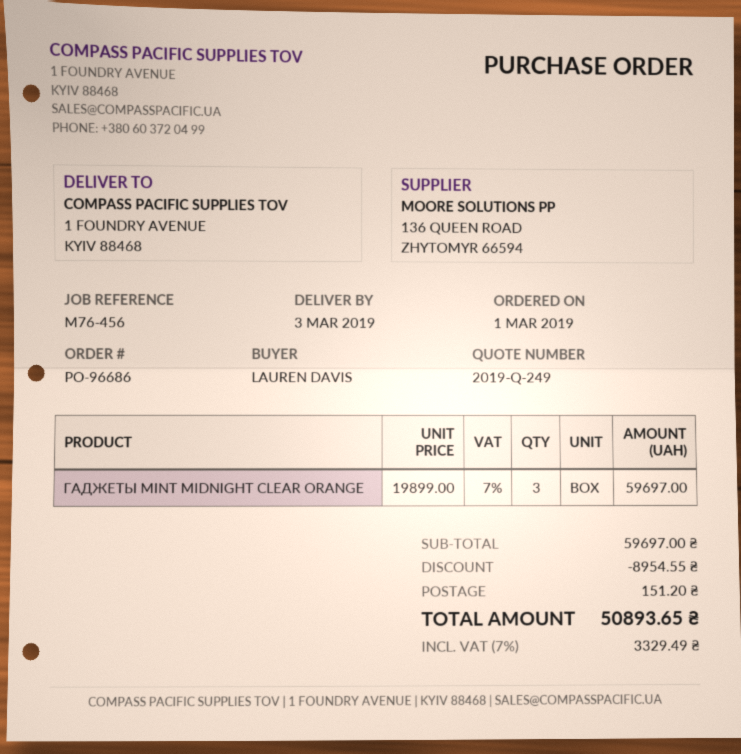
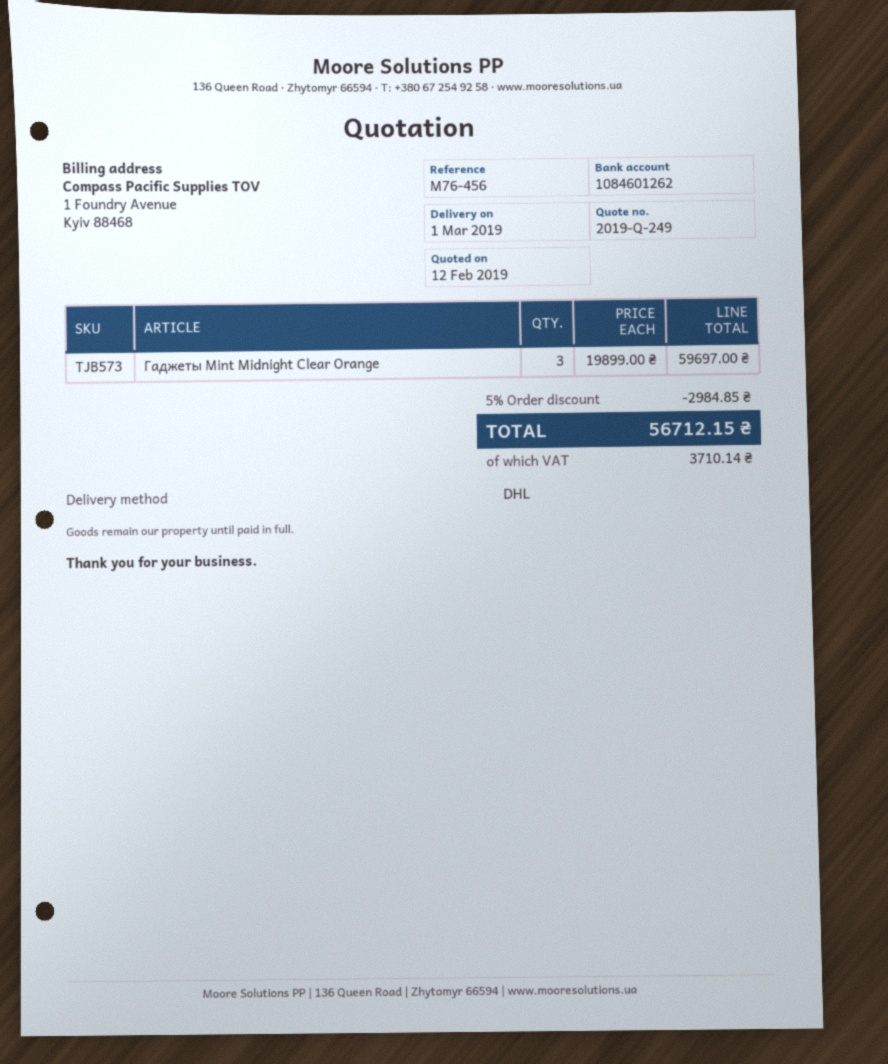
delivery date: 2019-03-03 -> 2019-03-01
discount: 8954.55 -> 2984.85
shipping: 151.20 -> none
tax: 3329.49 -> 3710.14
total: 50893.65 -> 56712.15

